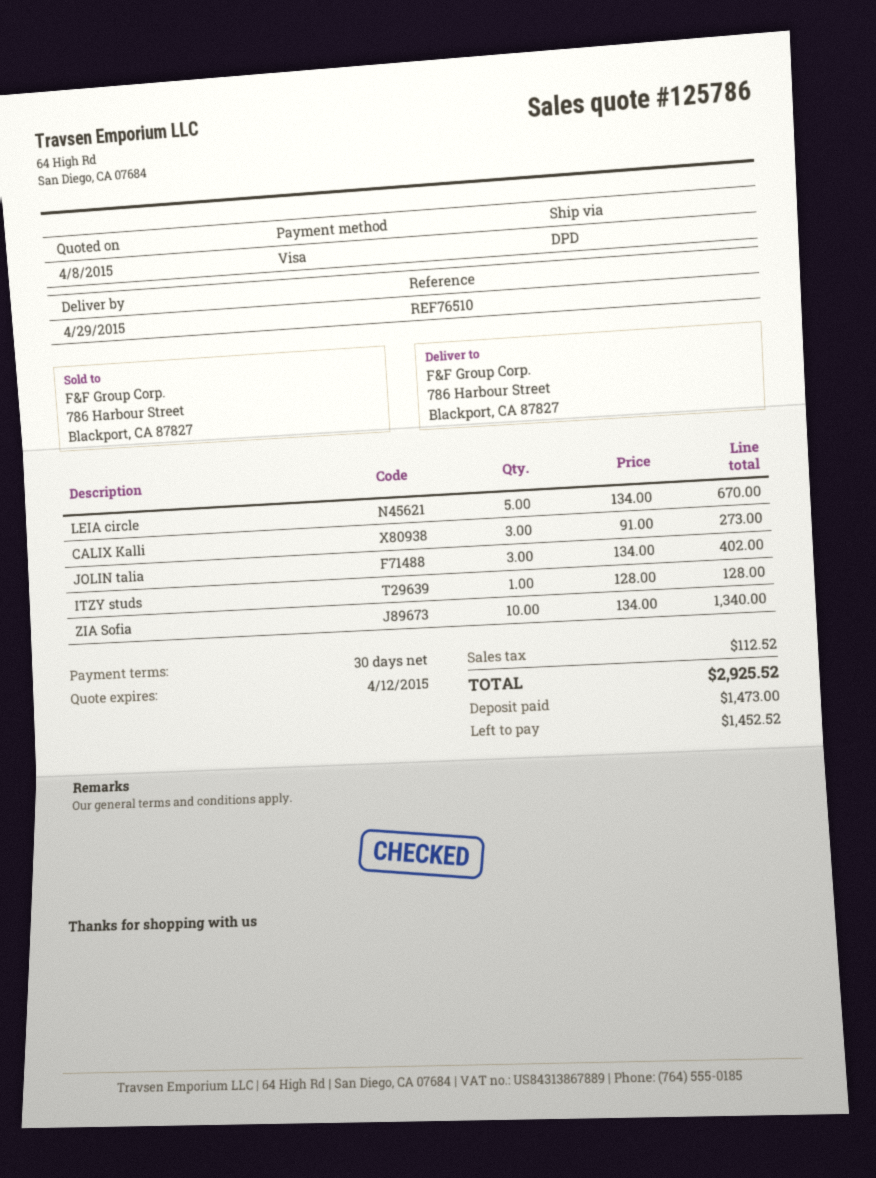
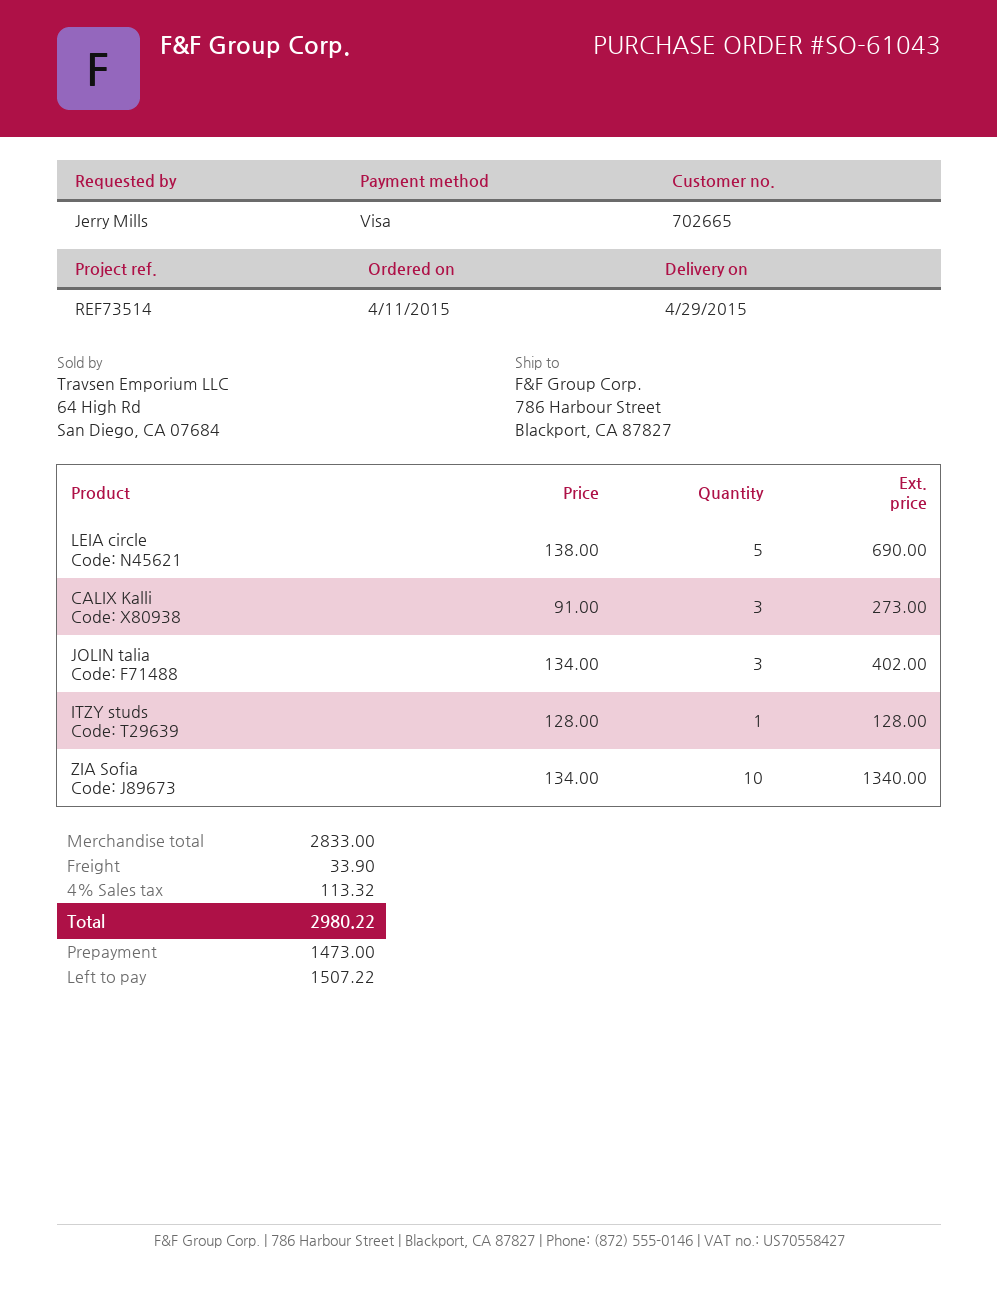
reference: REF76510 -> REF73514
LEIA circle: 5 x 134.00 = 670.00 -> 5 x 138.00 = 690.00
shipping: none -> 33.90
tax: 112.52 -> 113.32
total: 2925.52 -> 2980.22
balance: 1452.52 -> 1507.22

